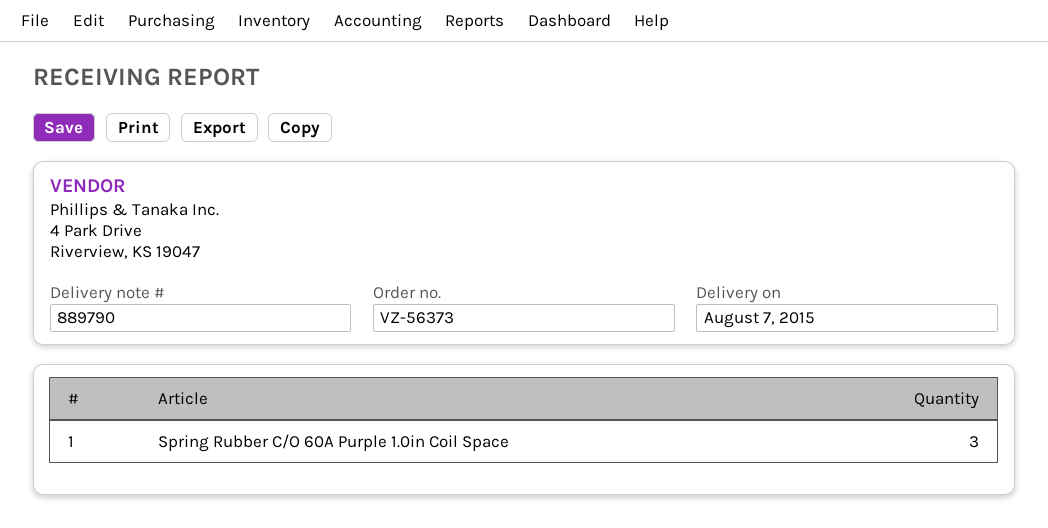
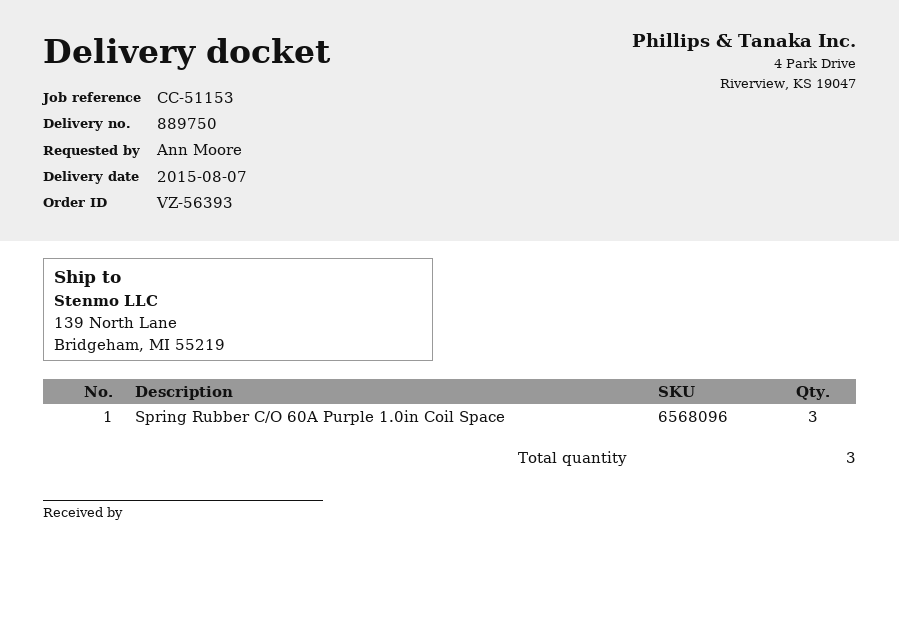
order number: VZ-56373 -> VZ-56393
delivery note number: 889790 -> 889750

